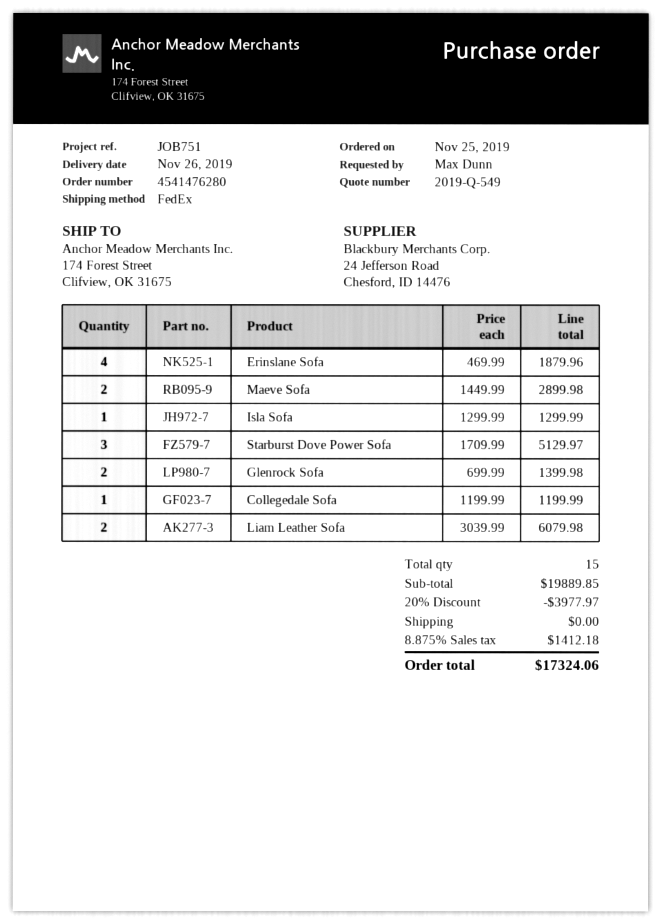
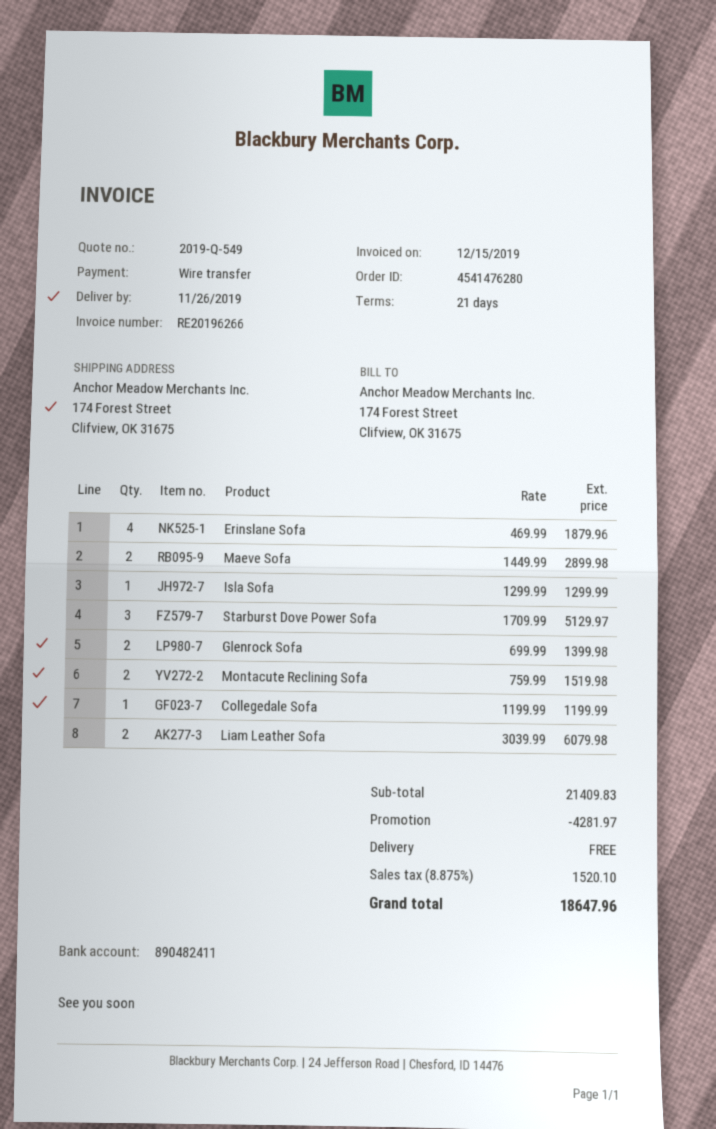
Montacute Reclining Sofa: none -> 2 x 759.99 = 1519.98
subtotal: 19889.85 -> 21409.83
discount: 3977.97 -> 4281.97
tax: 8.875% = 1412.18 -> 8.875% = 1520.10
total: 17324.06 -> 18647.96

